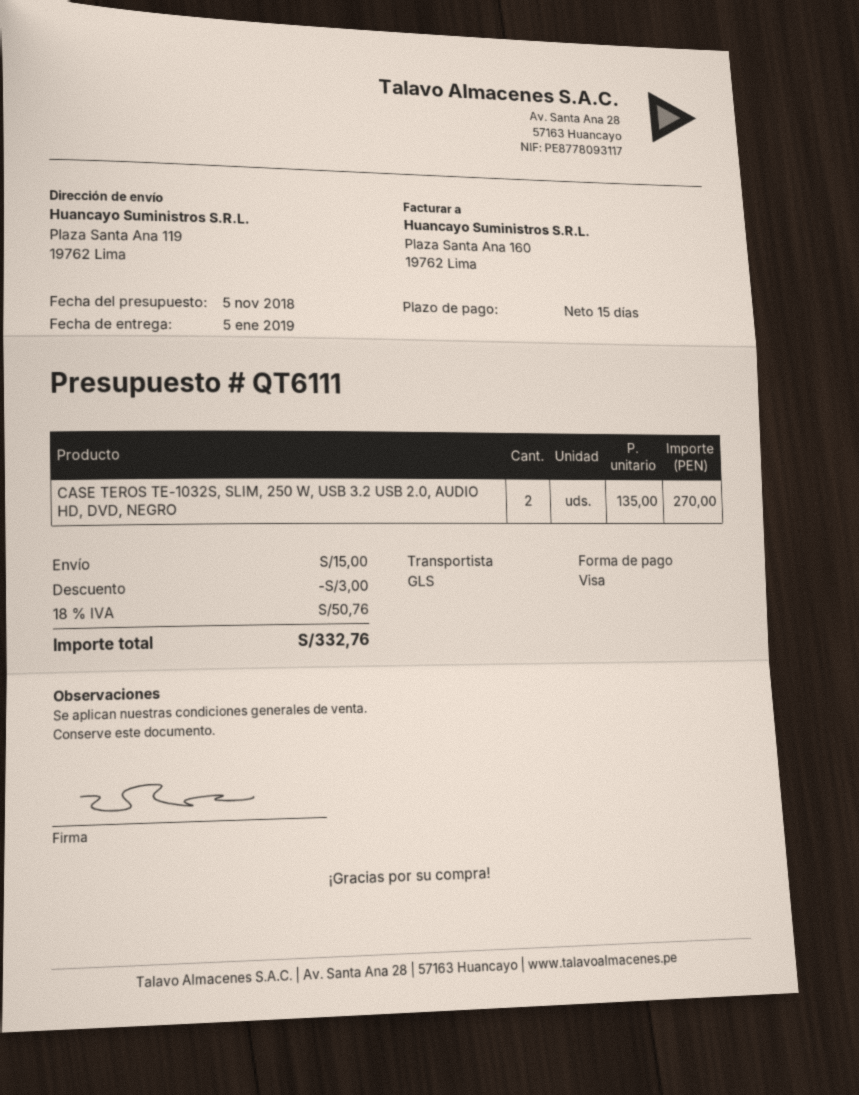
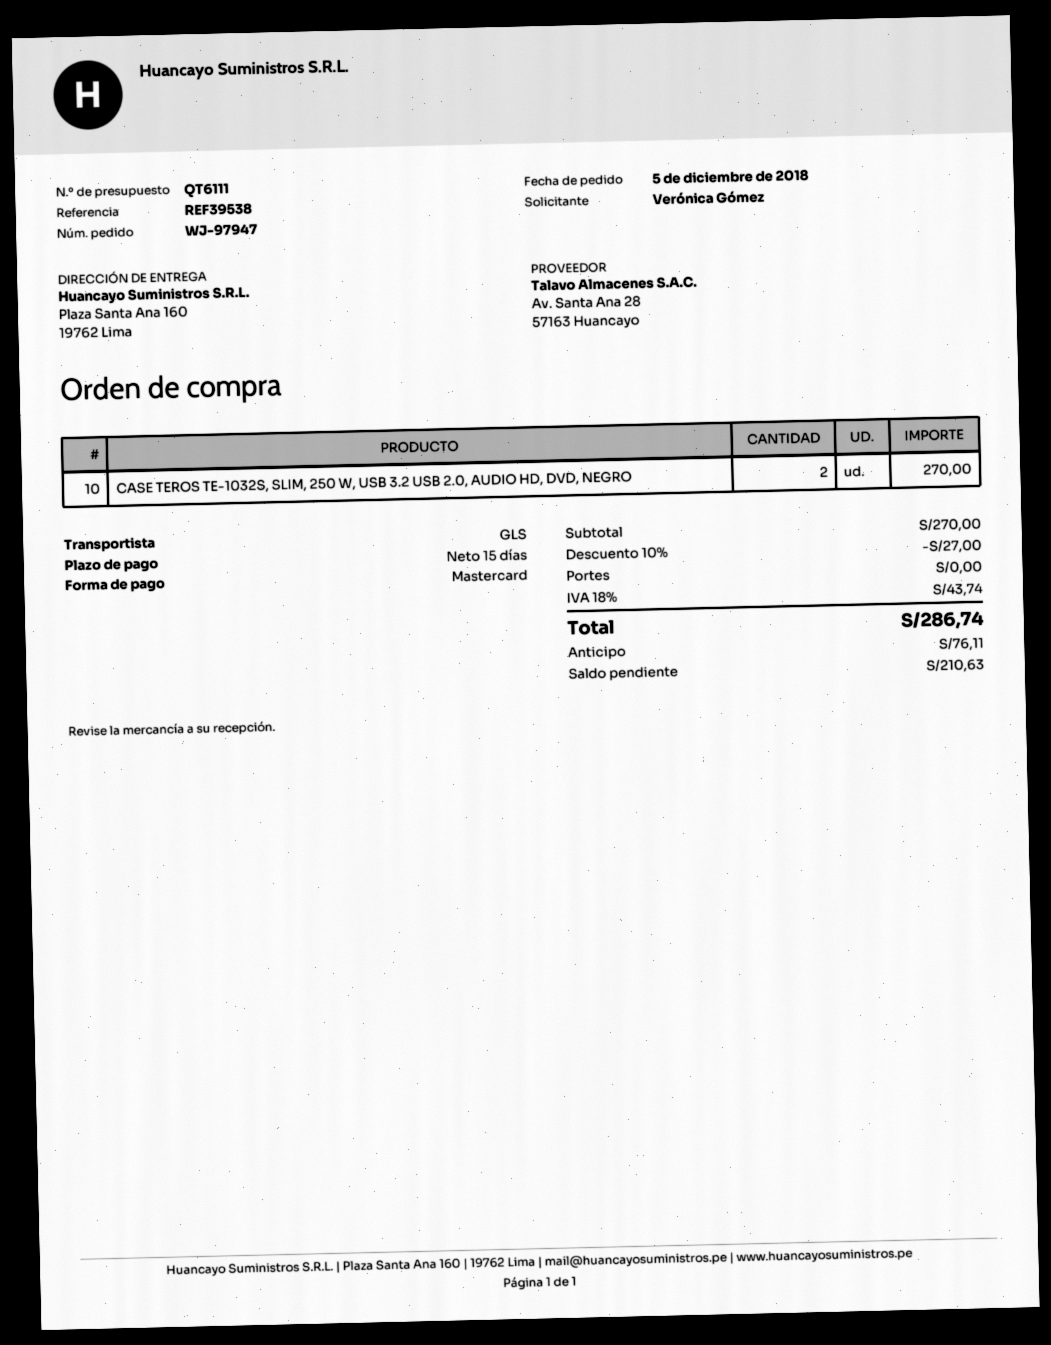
payment method: Visa -> Mastercard
ship to: Plaza Santa Ana 119, 19762 Lima -> Plaza Santa Ana 160, 19762 Lima
discount: 3.00 -> 27.00
shipping: 15.00 -> 0.00
tax: 18% = 50.76 -> 18% = 43.74
total: 332.76 -> 286.74

